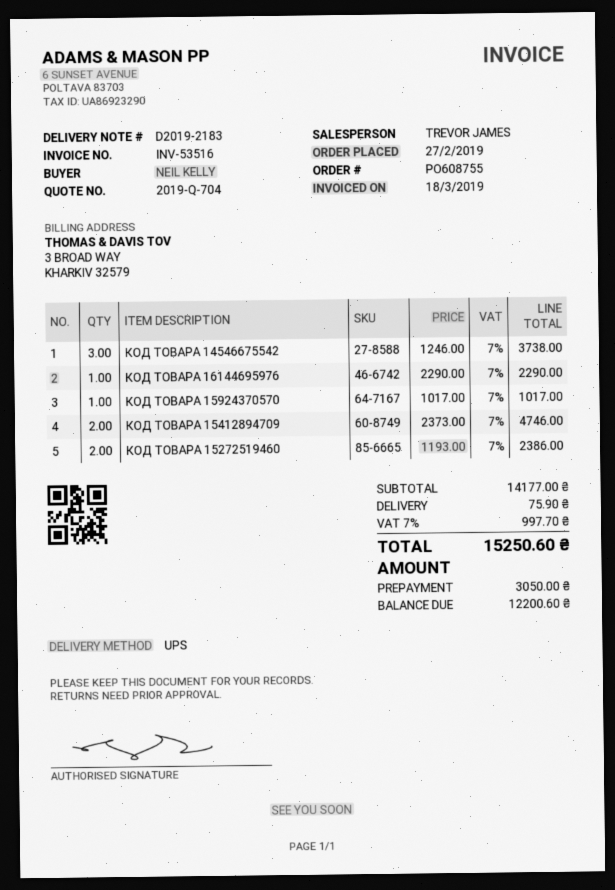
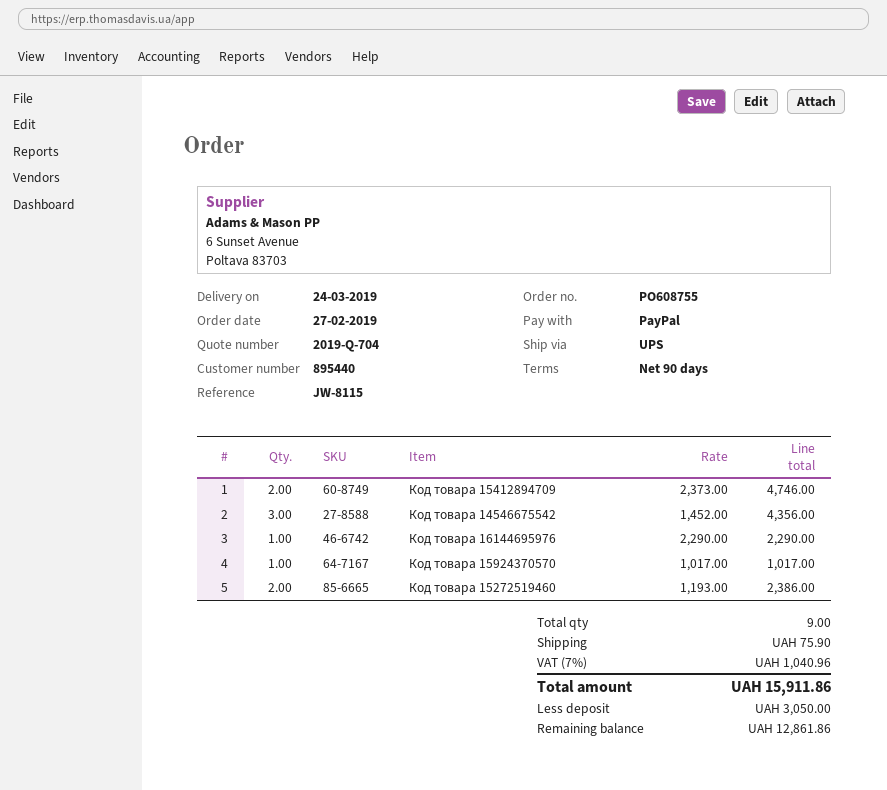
КОД ТОВАРА 14546675542: 3 x 1246.00 = 3738.00 -> 3 x 1452.00 = 4356.00
tax: 7% = 997.70 -> 7% = 1040.96
total: 15250.60 -> 15911.86
balance: 12200.60 -> 12861.86

